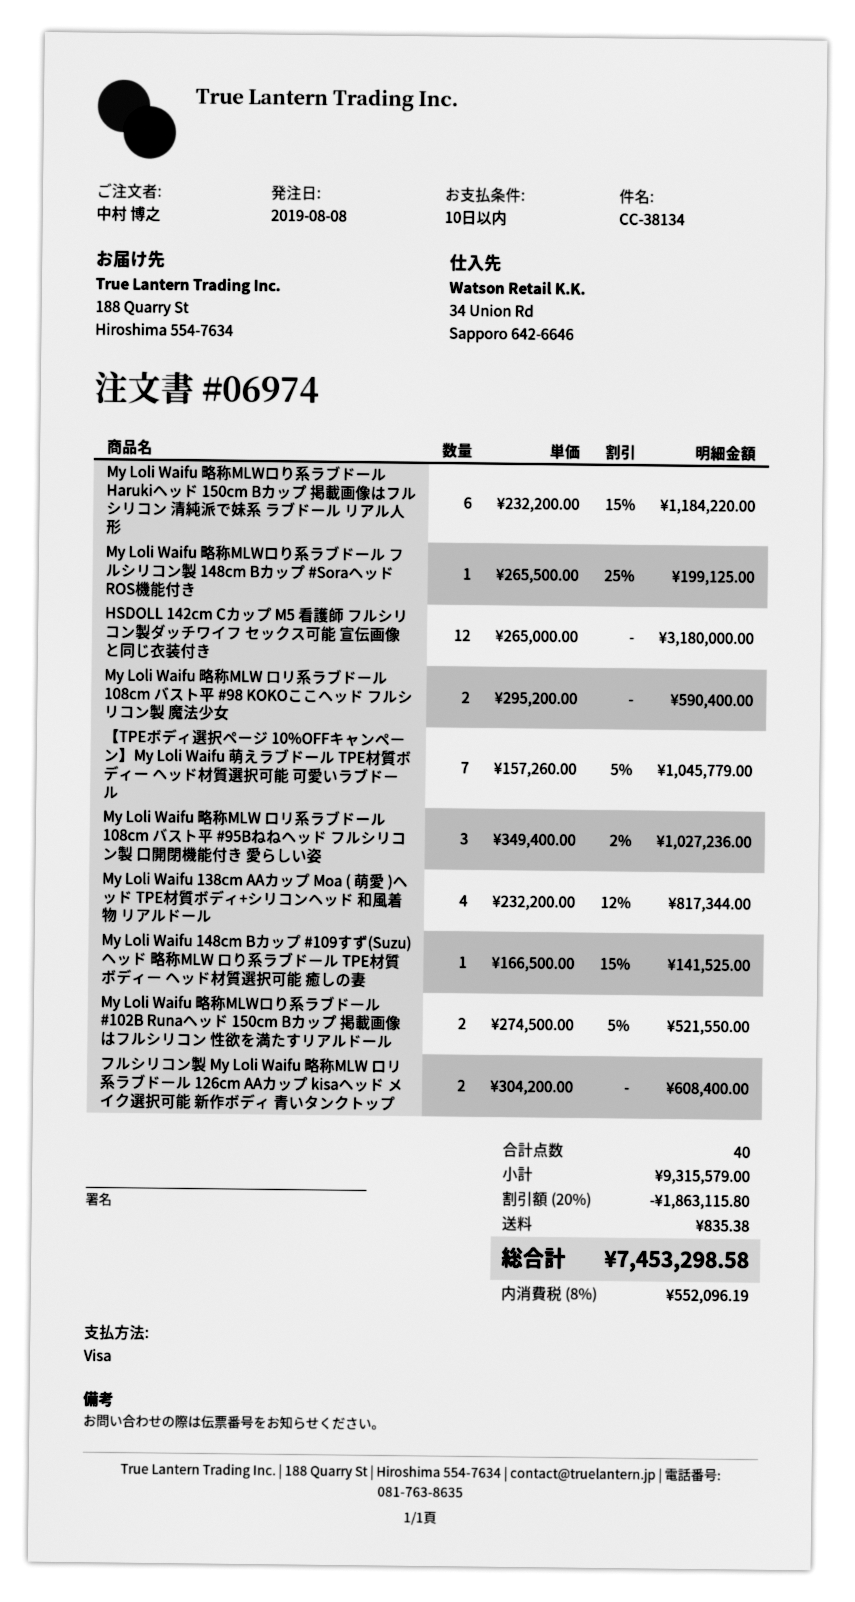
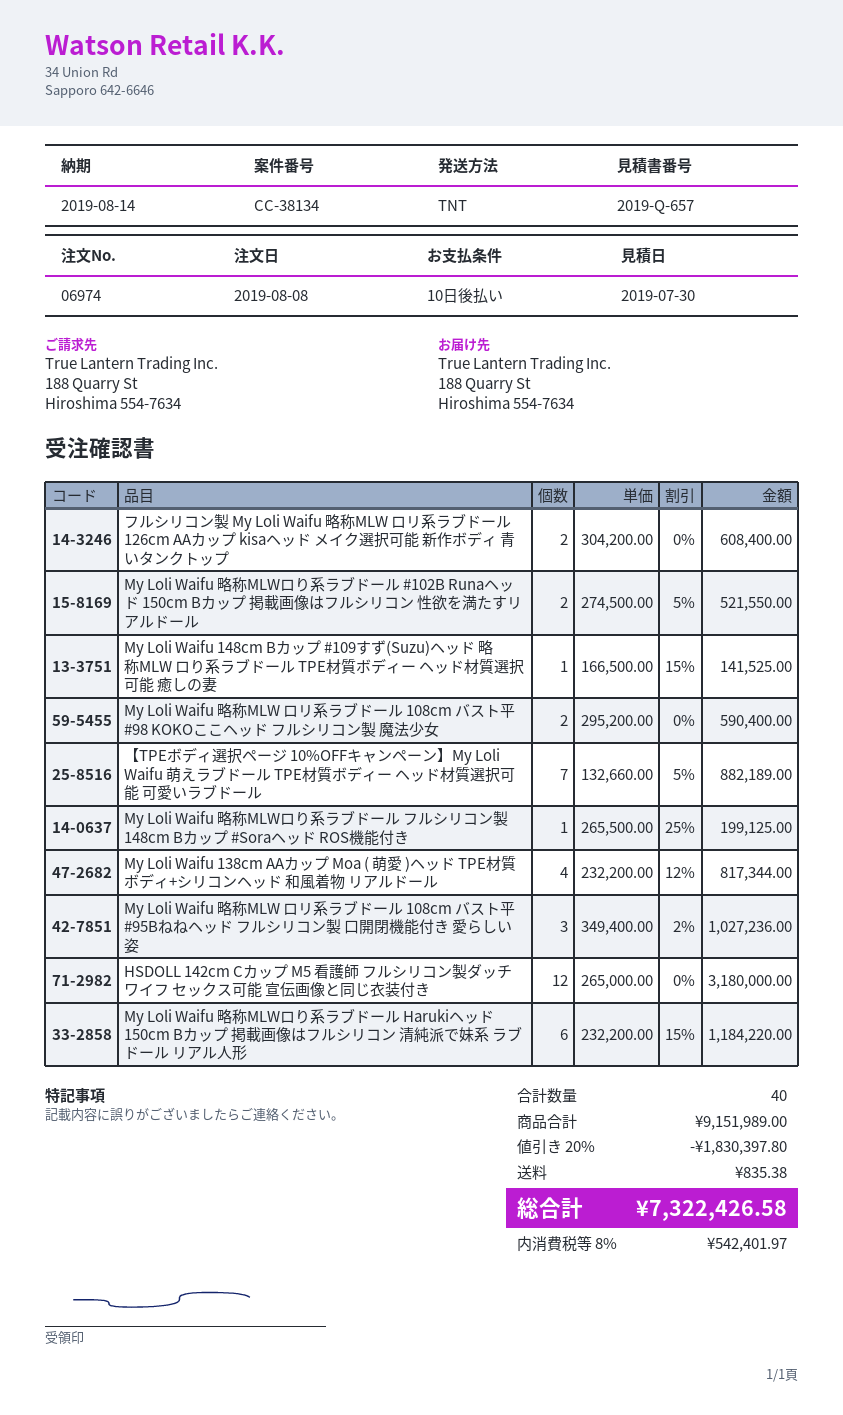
【TPEボディ選択ページ 10%OFFキャンペーン】My Loli Waifu 萌えラブドール TPE材質ボディー ヘッド材質選択可能 可愛いラブドール: 7 x 157260.00 - 5% = 1045779.00 -> 7 x 132660.00 - 5% = 882189.00
subtotal: 9315579.00 -> 9151989.00
discount: 20% = 1863115.80 -> 20% = 1830397.80
tax: 8% = 552096.19 -> 8% = 542401.97
total: 7453298.58 -> 7322426.58

